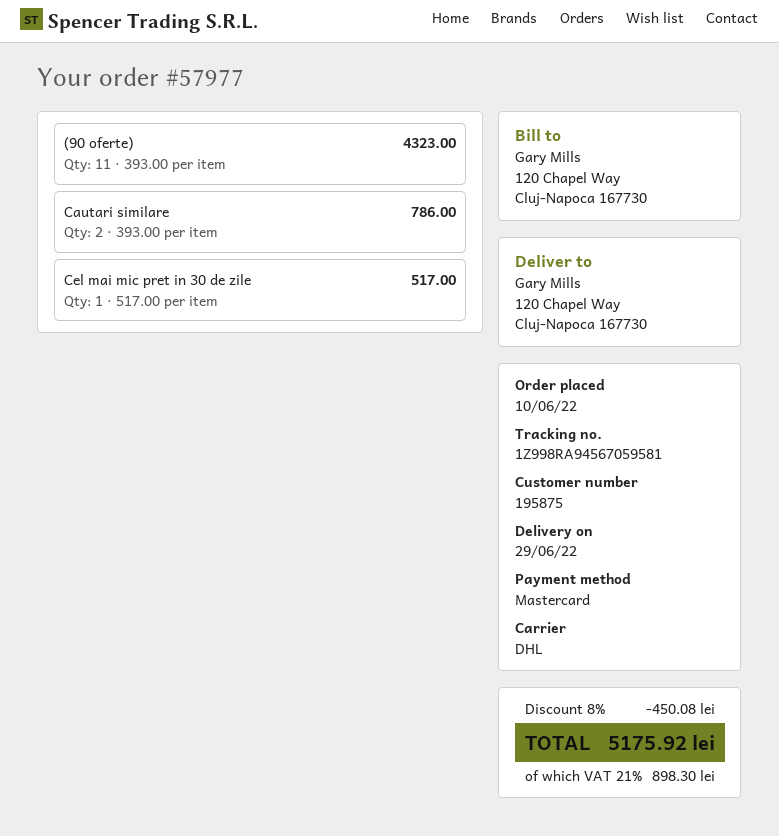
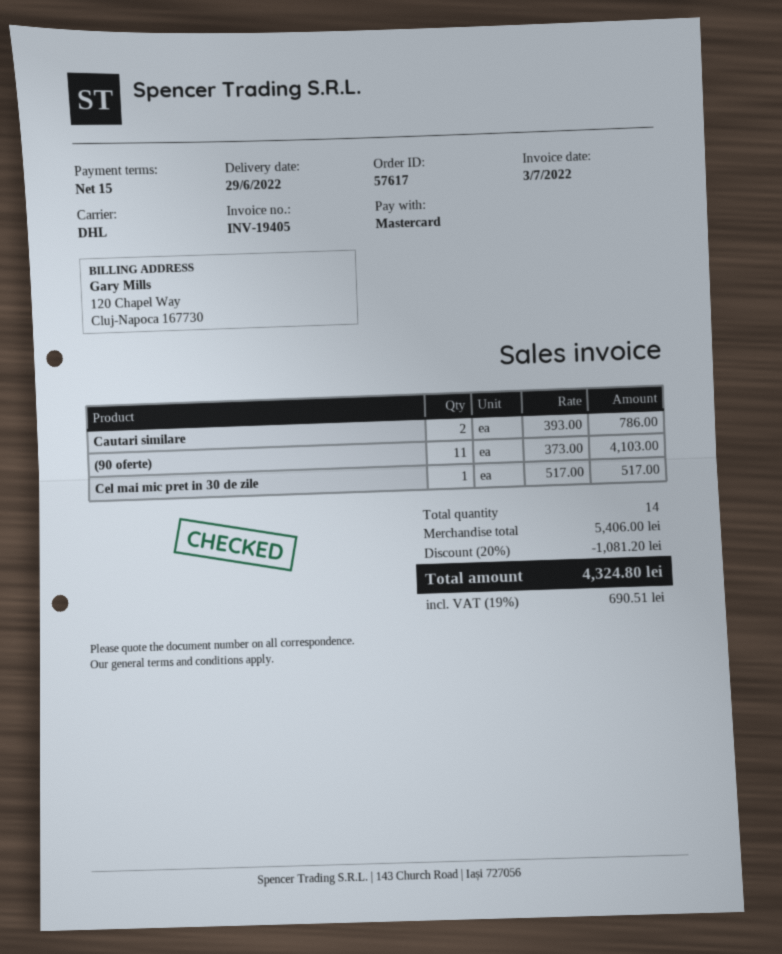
order number: 57977 -> 57617
(90 oferte): 11 x 393.00 = 4323.00 -> 11 x 373.00 = 4103.00
discount: 8% = 450.08 -> 20% = 1081.20
tax: 21% = 898.30 -> 19% = 690.51
total: 5175.92 -> 4324.80

